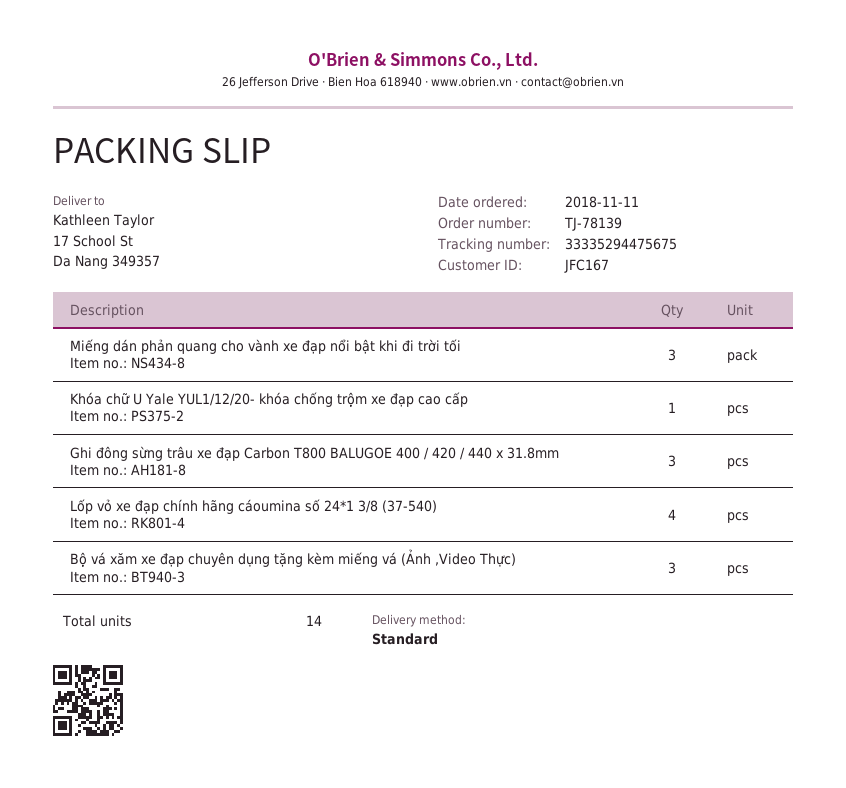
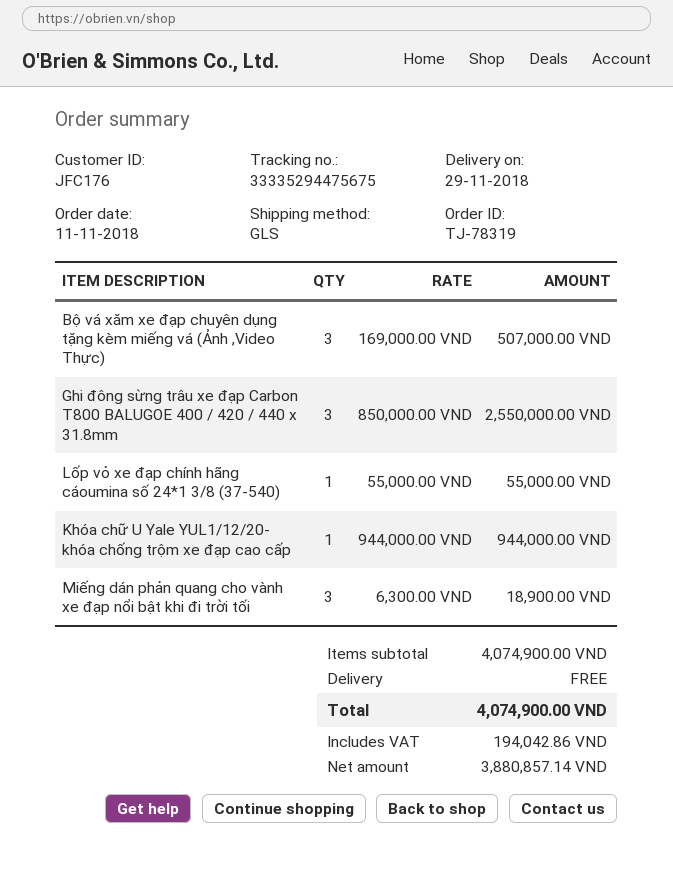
order number: TJ-78139 -> TJ-78319
customer number: JFC167 -> JFC176
shipping method: standard -> GLS
Lốp vỏ xe đạp chính hãng cáoumina số 24*1 3/8 (37-540): 4 -> 1

